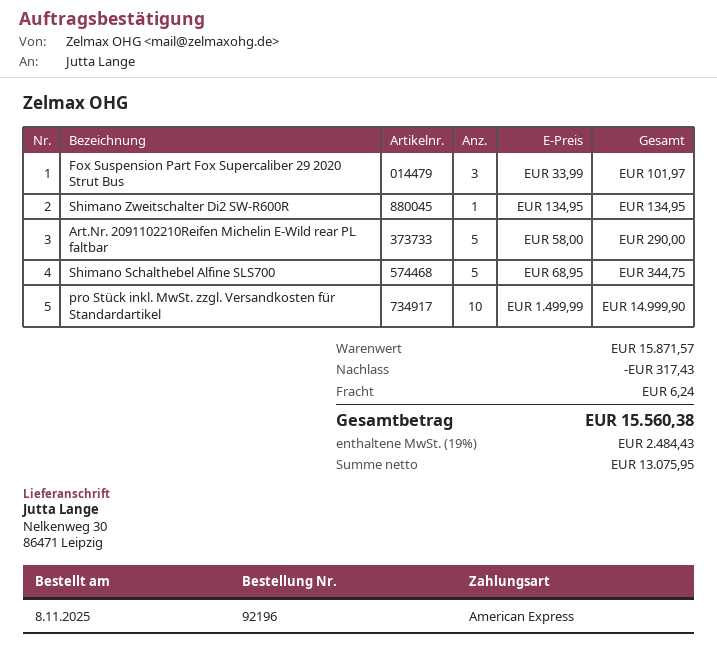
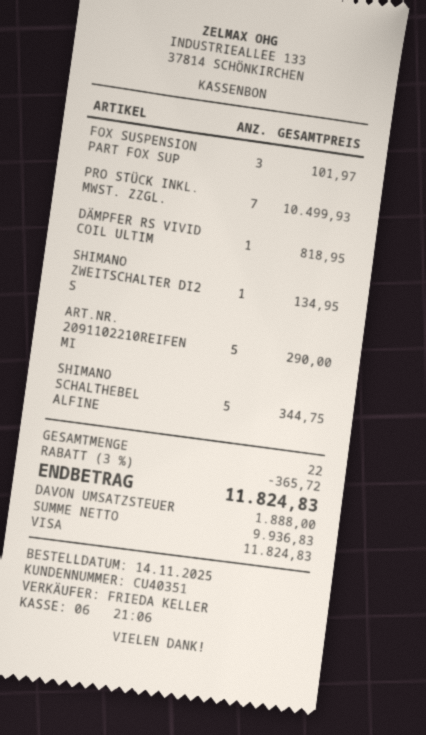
order date: 2025-11-08 -> 2025-11-14
payment method: American Express -> Visa
pro Stück inkl. MwSt. zzgl. Versandkosten für Standardartikel: 10 for 14999.90 -> 7 for 10499.93
DÄMPFER RS VIVID COIL ULTIM: none -> 1 for 818.95
discount: 317.43 -> 365.72
shipping: 6.24 -> none
net: 13075.95 -> 9936.83
tax: 2484.43 -> 1888.00
total: 15560.38 -> 11824.83

